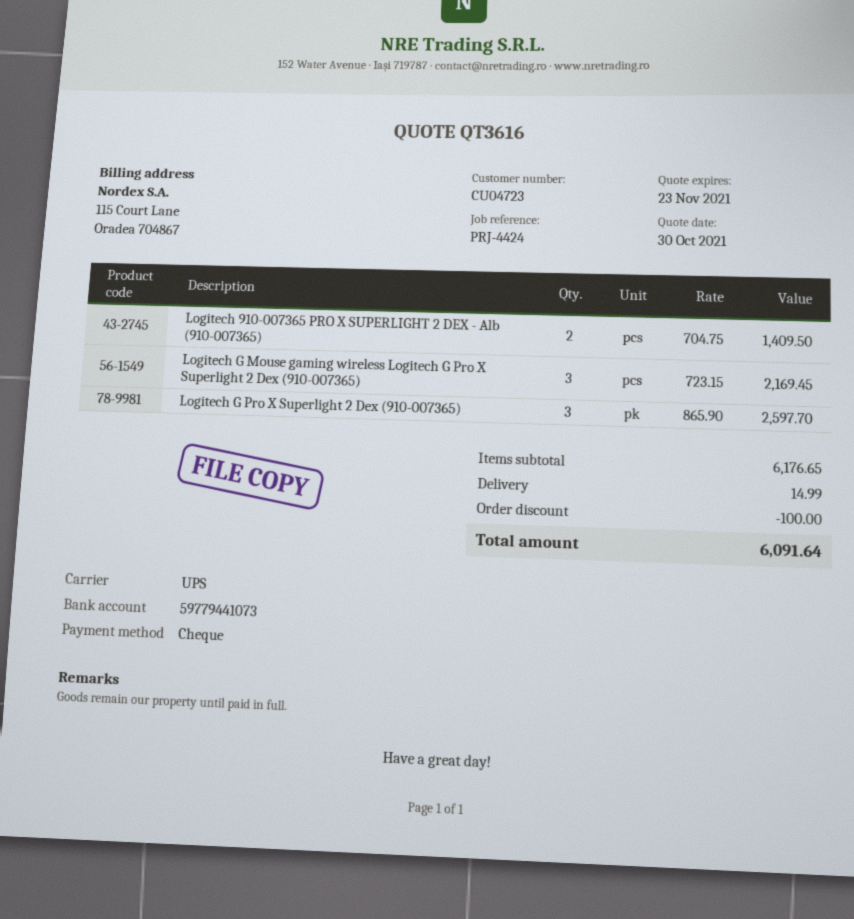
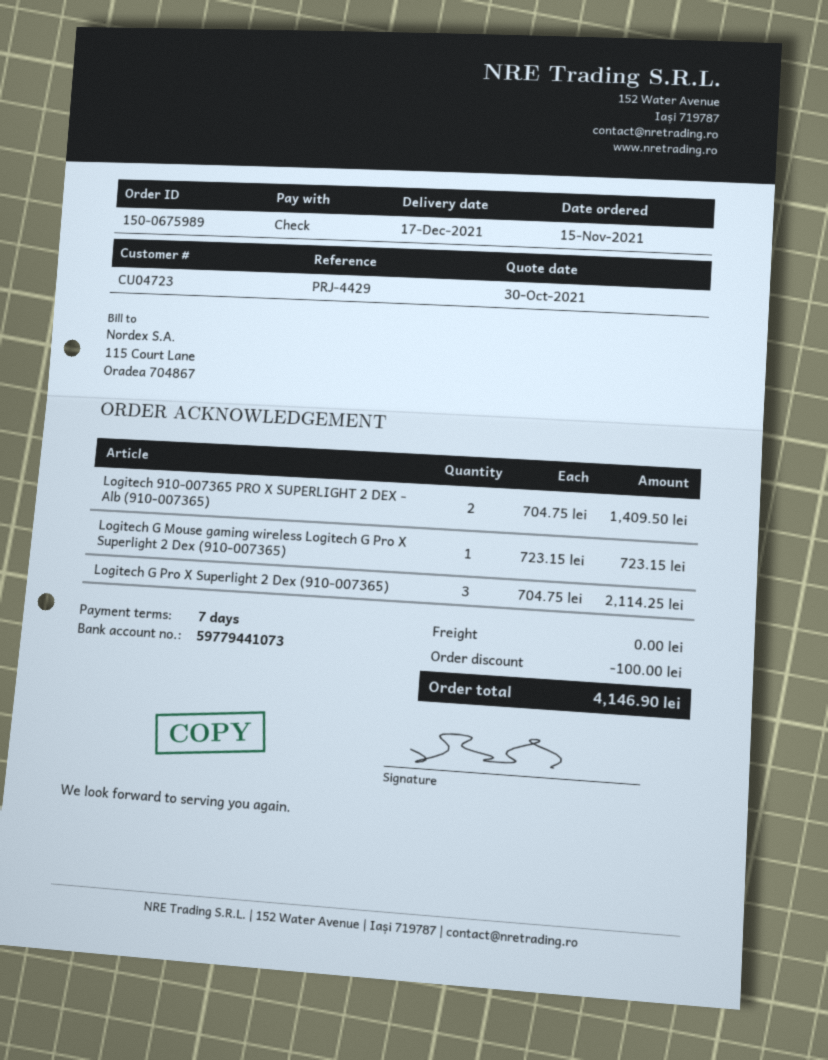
reference: PRJ-4424 -> PRJ-4429
Logitech G Mouse gaming wireless Logitech G Pro X Superlight 2 Dex (910-007365): 3 x 723.15 = 2169.45 -> 1 x 723.15 = 723.15
Logitech G Pro X Superlight 2 Dex (910-007365): 3 x 865.90 = 2597.70 -> 3 x 704.75 = 2114.25
shipping: 14.99 -> 0.00
total: 6091.64 -> 4146.90

